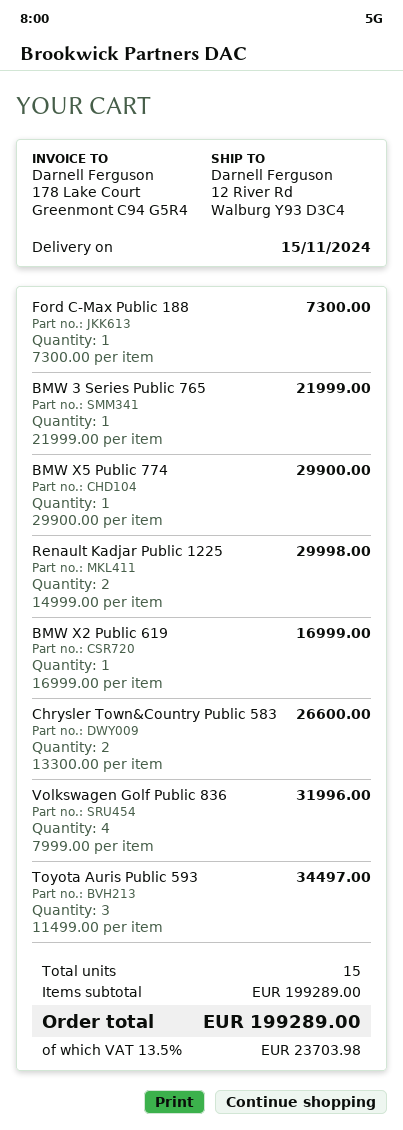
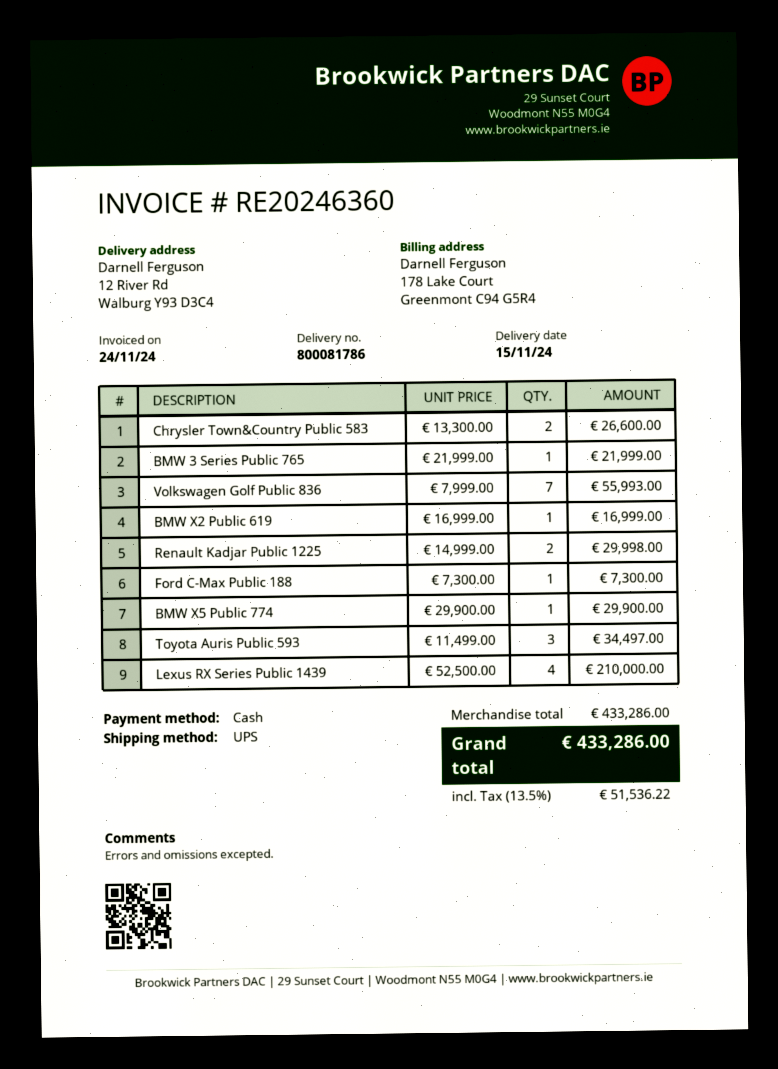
Volkswagen Golf Public 836: 4 x 7999.00 = 31996.00 -> 7 x 7999.00 = 55993.00
Lexus RX Series Public 1439: none -> 4 x 52500.00 = 210000.00
subtotal: 199289.00 -> 433286.00
tax: 13.5% = 23703.98 -> 13.5% = 51536.22
total: 199289.00 -> 433286.00

